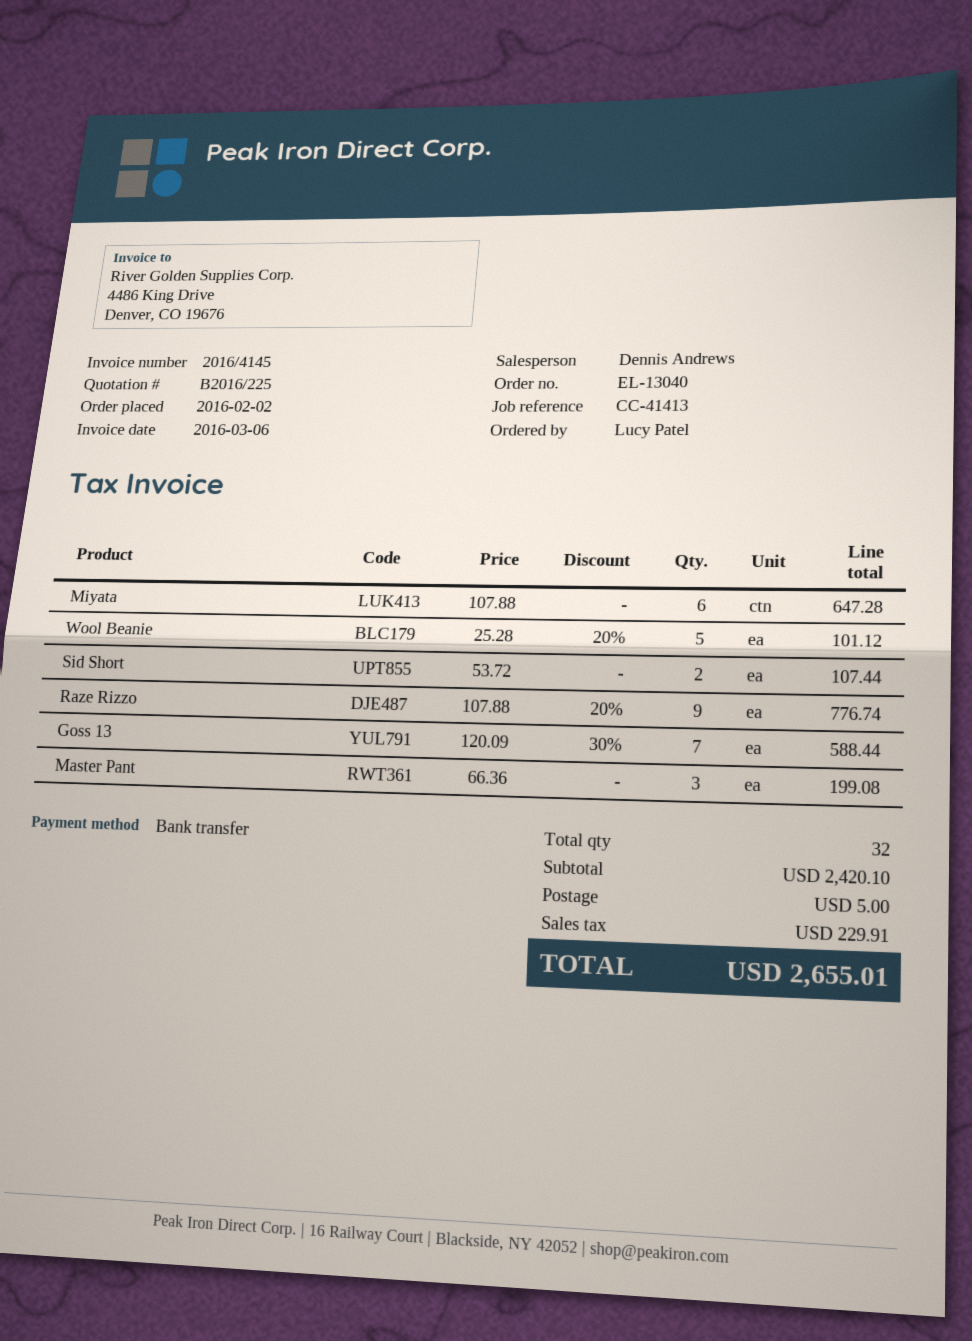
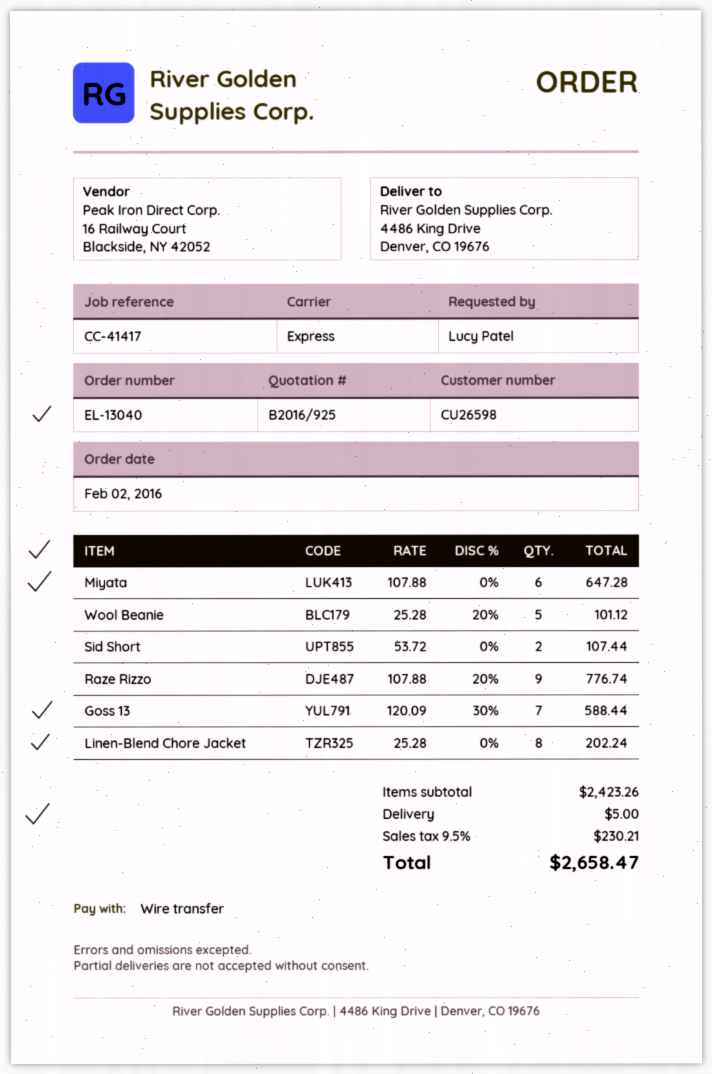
quote number: B2016/225 -> B2016/925
reference: CC-41413 -> CC-41417
Master Pant: 3 x 66.36 = 199.08 -> none
Linen-Blend Chore Jacket: none -> 8 x 25.28 = 202.24
subtotal: 2420.10 -> 2423.26
tax: 229.91 -> 230.21
total: 2655.01 -> 2658.47

